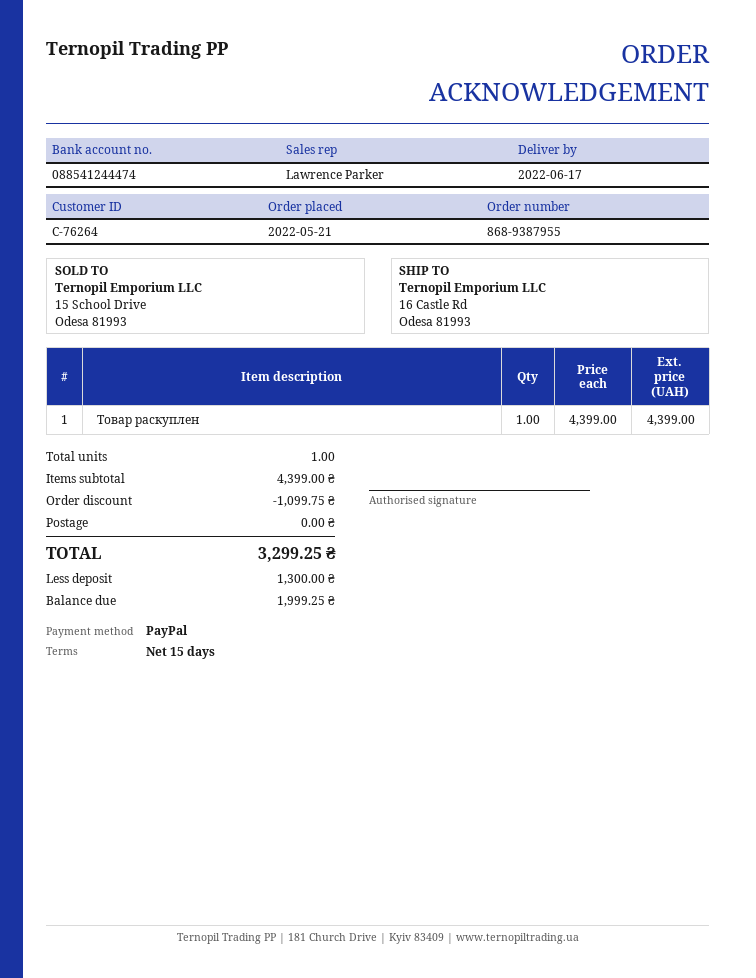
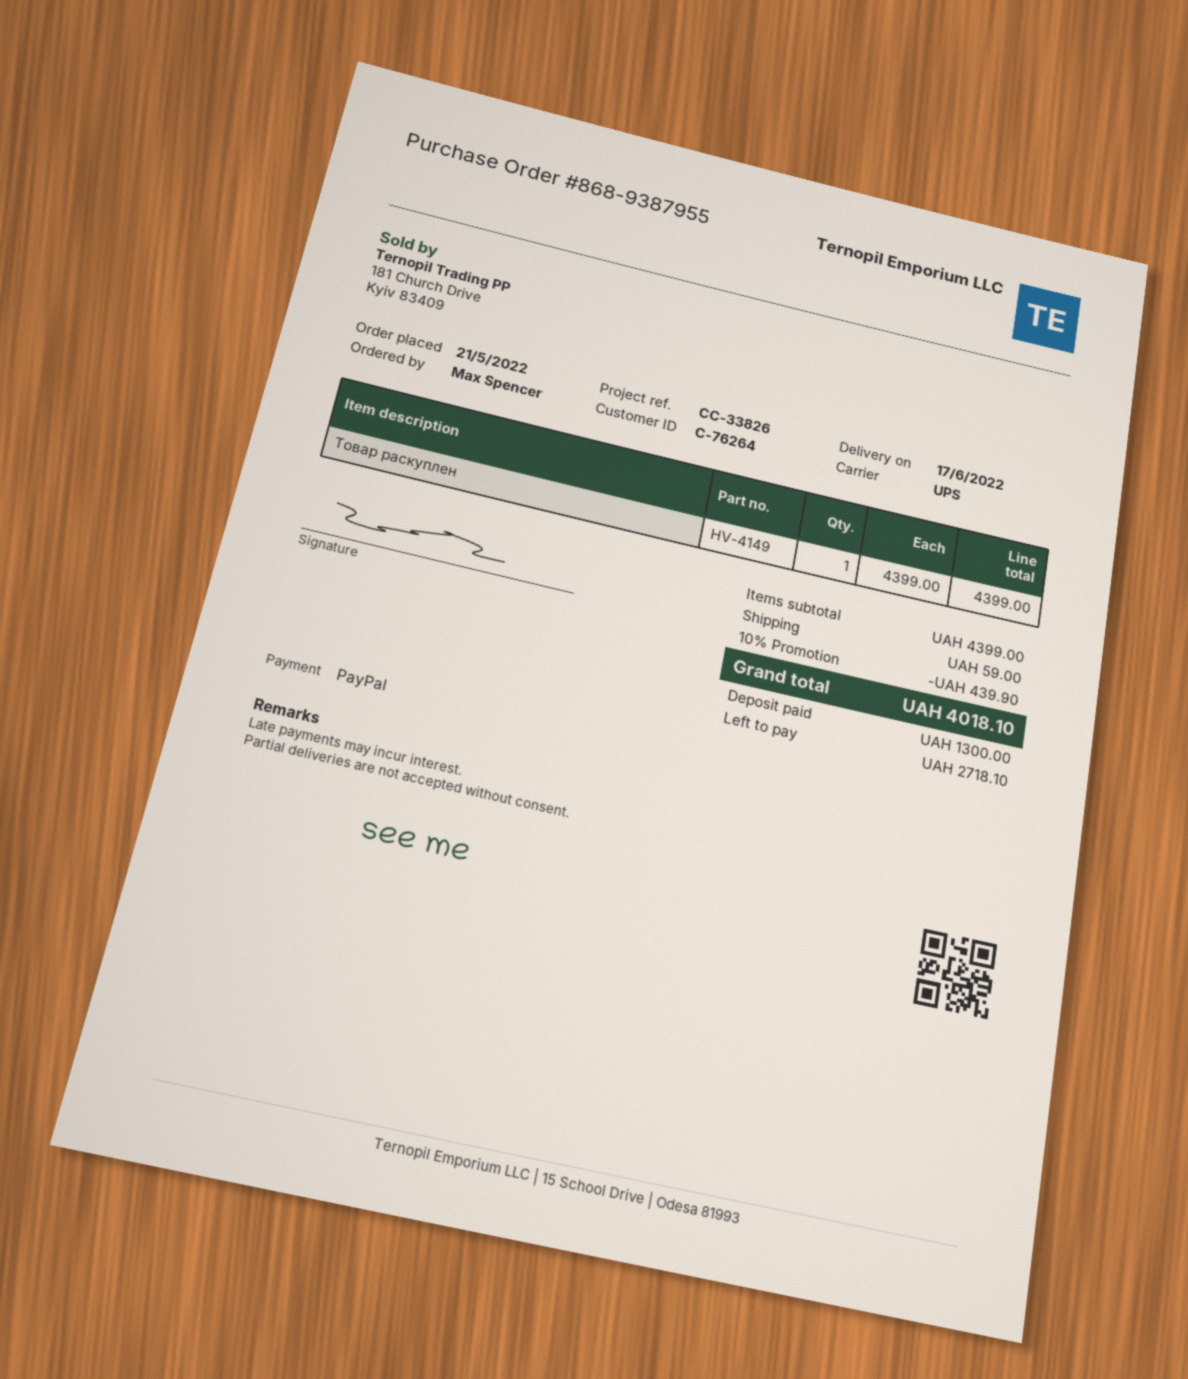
discount: 1099.75 -> 439.90
shipping: 0.00 -> 59.00
total: 3299.25 -> 4018.10
balance: 1999.25 -> 2718.10

